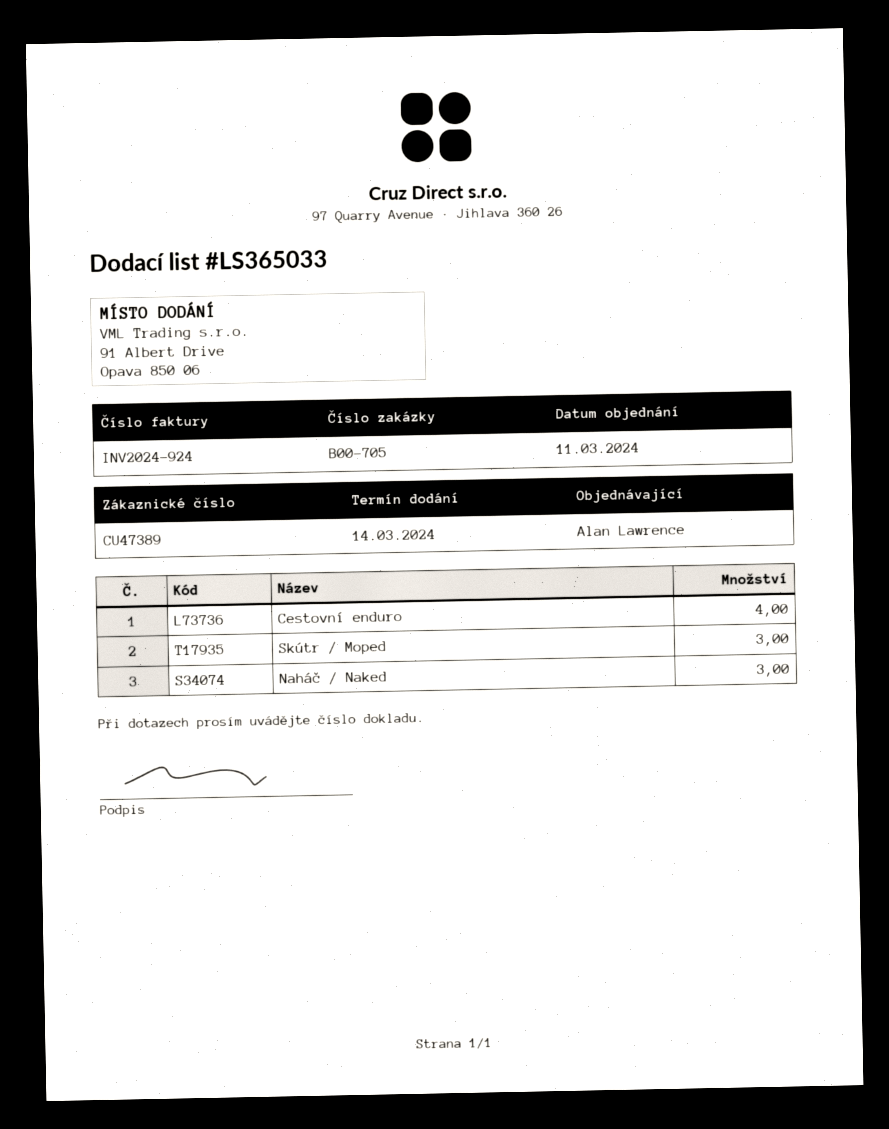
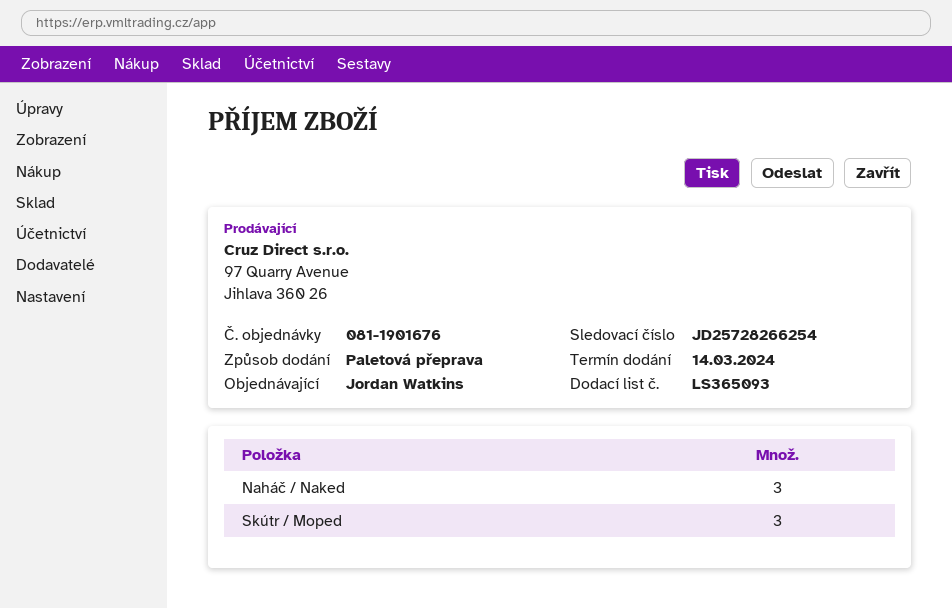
delivery note number: LS365033 -> LS365093
ordered by: Alan Lawrence -> Jordan Watkins
Cestovní enduro: 4 -> none

